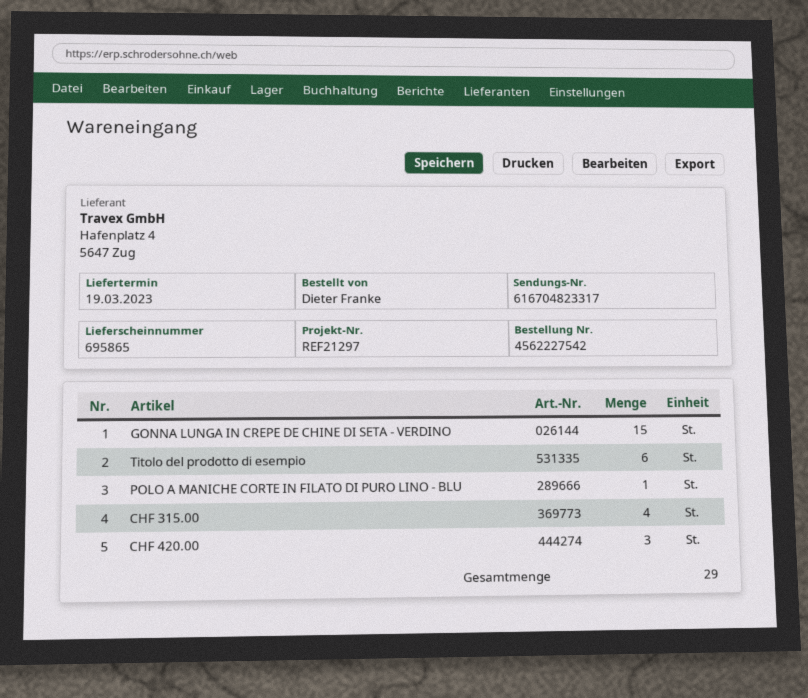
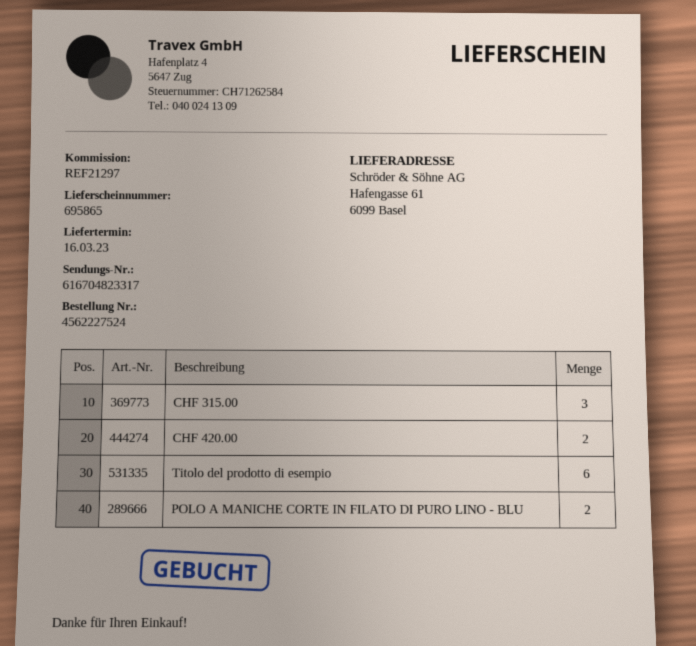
order number: 4562227542 -> 4562227524
delivery date: 2023-03-19 -> 2023-03-16
GONNA LUNGA IN CREPE DE CHINE DI SETA - VERDINO: 15 -> none
POLO A MANICHE CORTE IN FILATO DI PURO LINO - BLU: 1 -> 2
CHF 315.00: 4 -> 3
CHF 420.00: 3 -> 2

